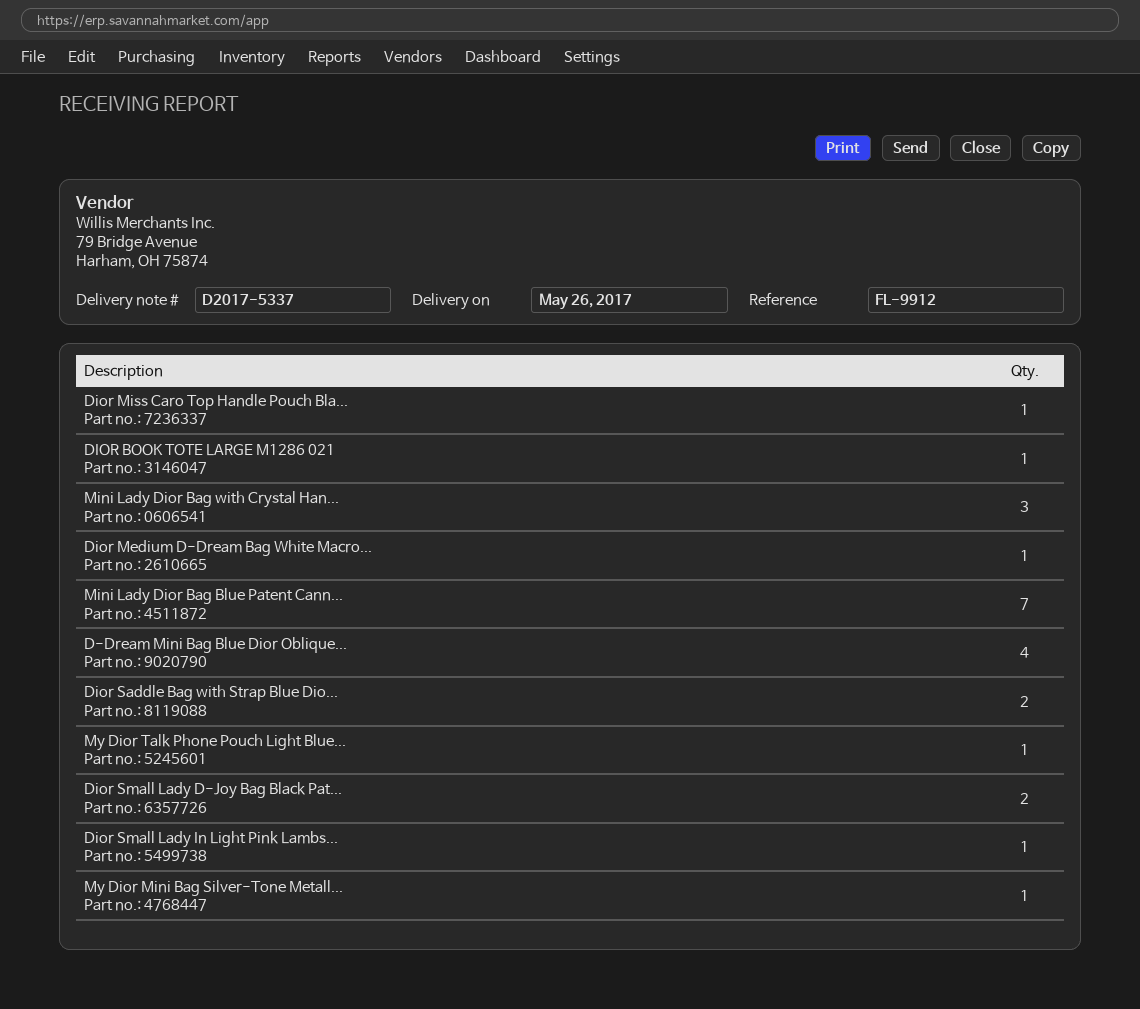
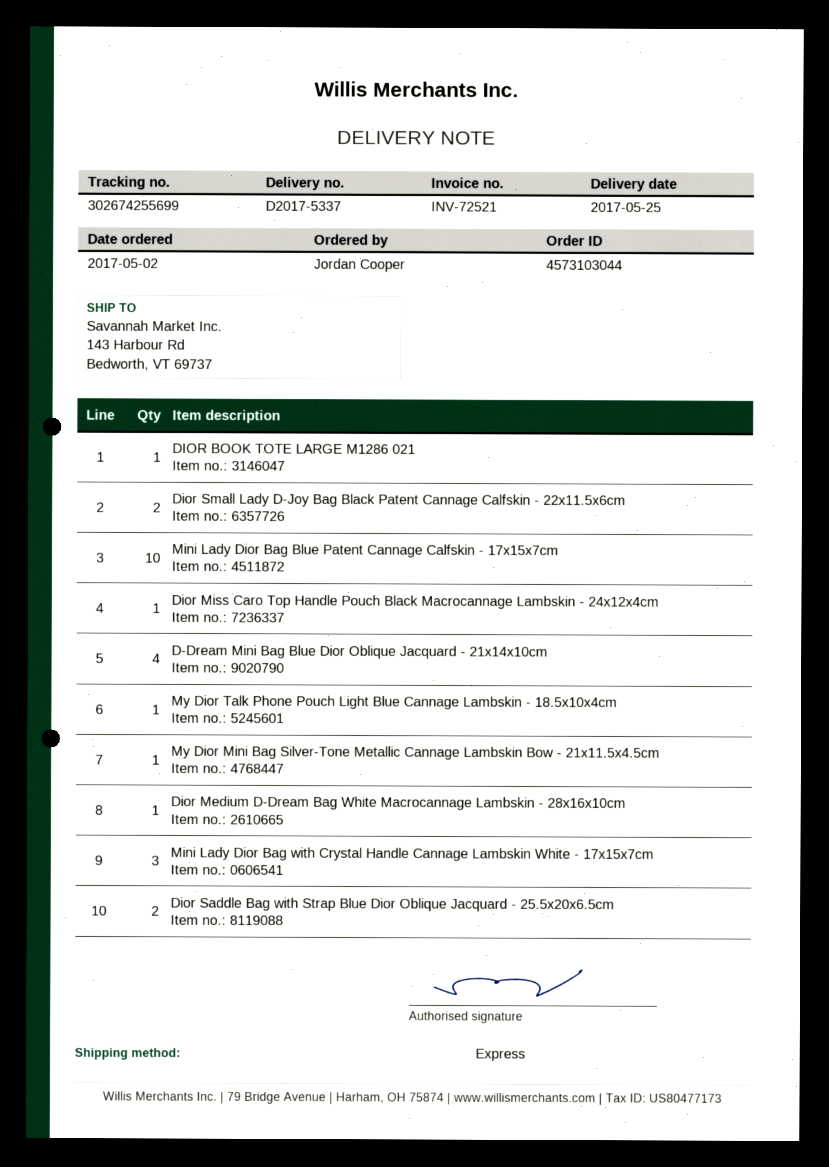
delivery date: 2017-05-26 -> 2017-05-25
Mini Lady Dior Bag Blue Patent Cann...: 7 -> 10
Dior Small Lady In Light Pink Lambs...: 1 -> none

